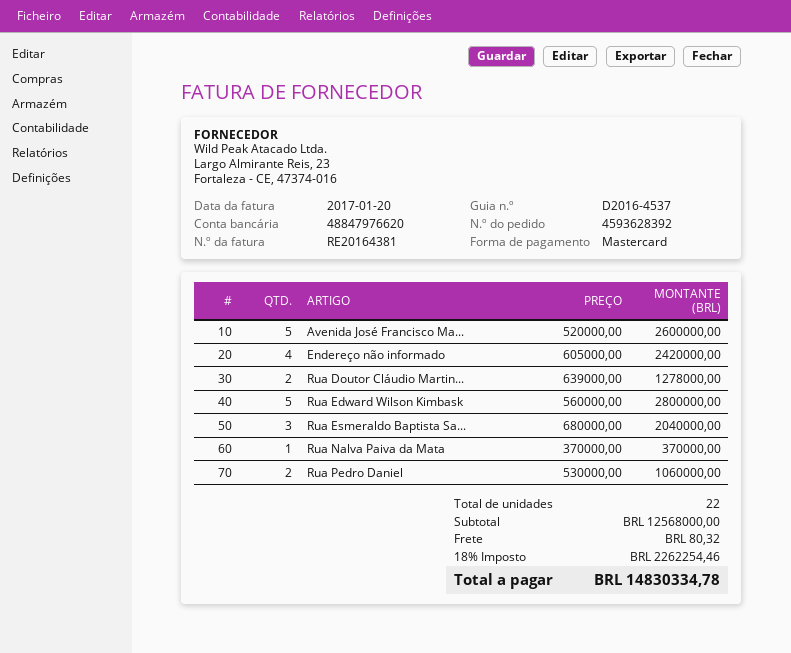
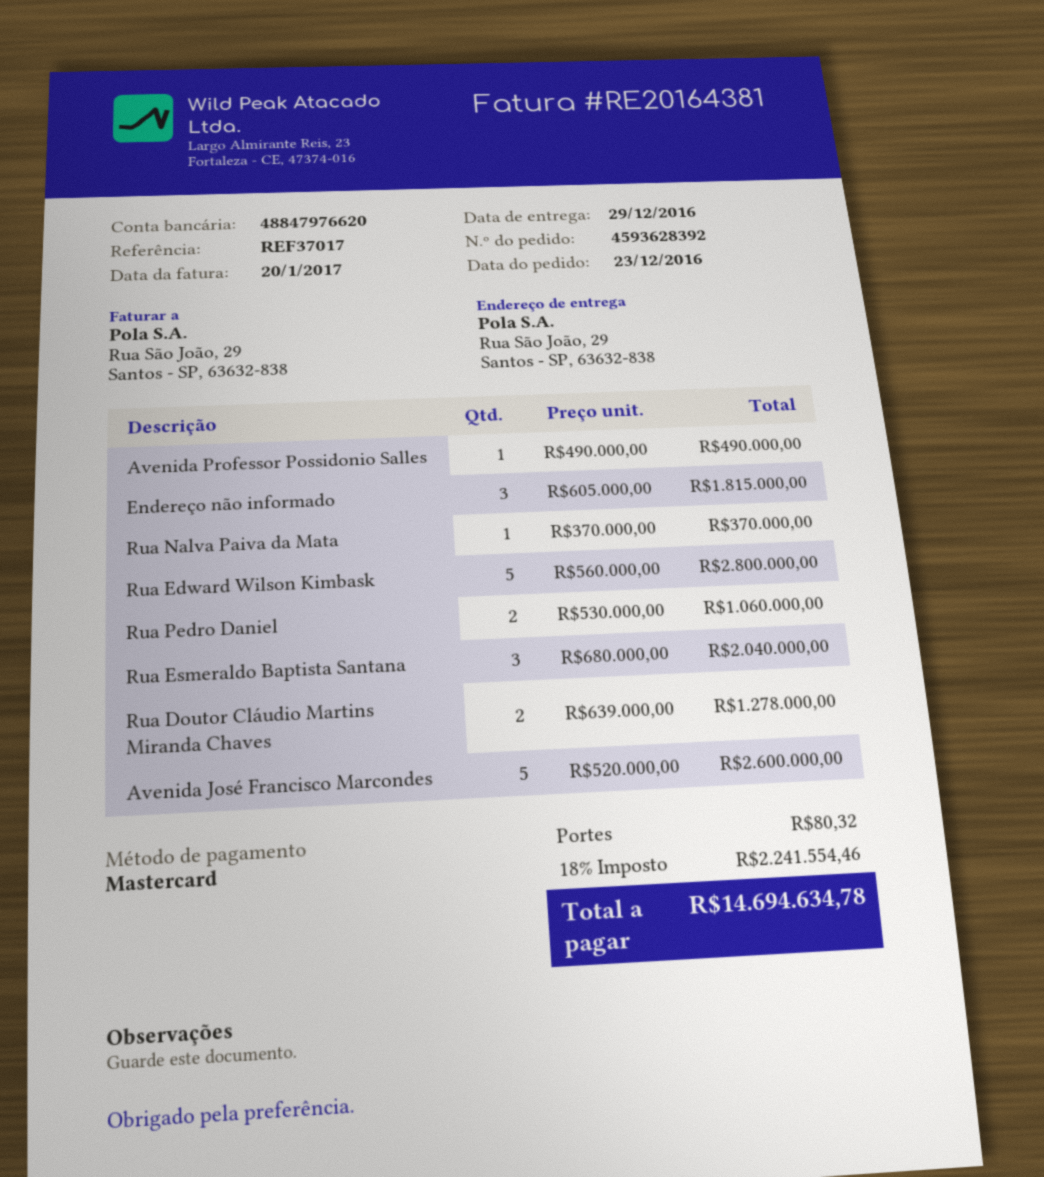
Endereço não informado: 4 x 605000.00 = 2420000.00 -> 3 x 605000.00 = 1815000.00
Avenida Professor Possidonio Salles: none -> 1 x 490000.00 = 490000.00
tax: 18% = 2262254.46 -> 18% = 2241554.46
total: 14830334.78 -> 14694634.78

